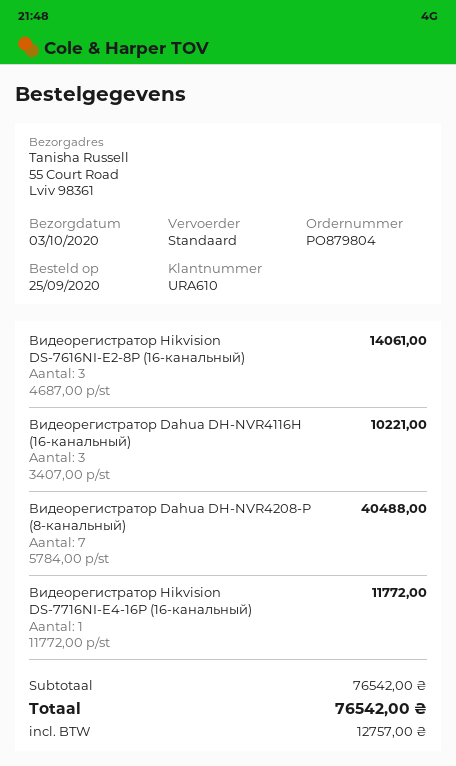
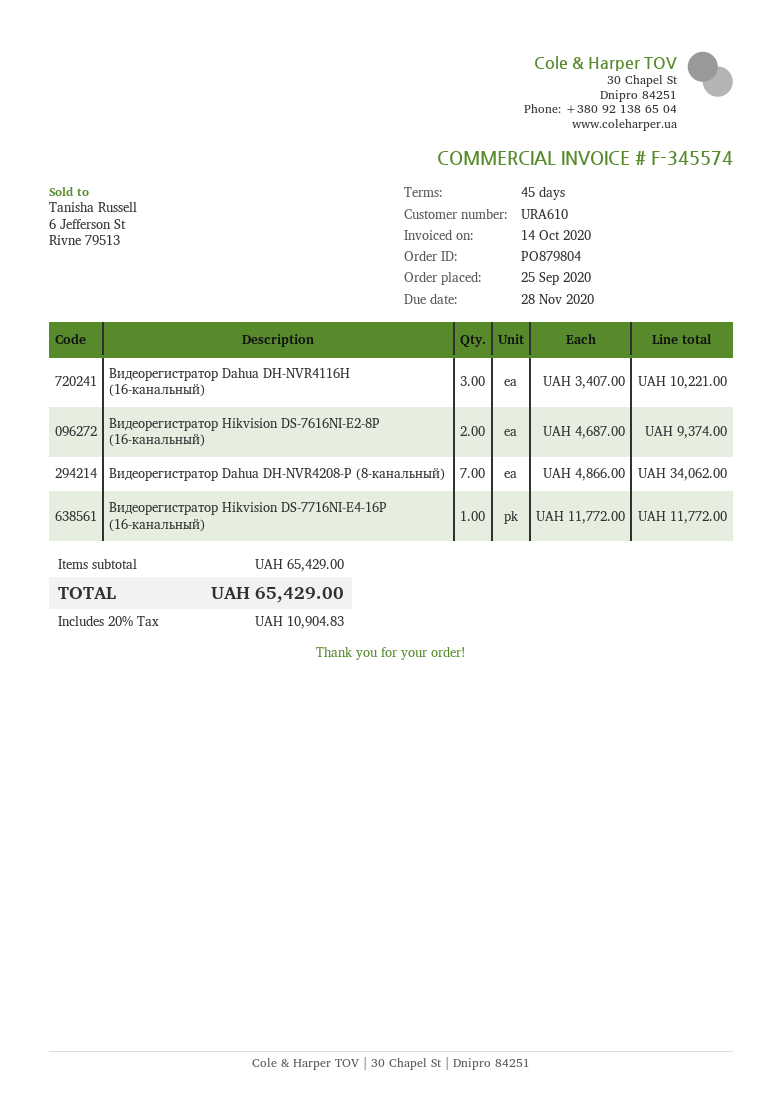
Видеорегистратор Hikvision DS-7616NI-E2-8P (16-канальный): 3 x 4687.00 = 14061.00 -> 2 x 4687.00 = 9374.00
Видеорегистратор Dahua DH-NVR4208-P (8-канальный): 7 x 5784.00 = 40488.00 -> 7 x 4866.00 = 34062.00
subtotal: 76542.00 -> 65429.00
tax: 12757.00 -> 10904.83
total: 76542.00 -> 65429.00

